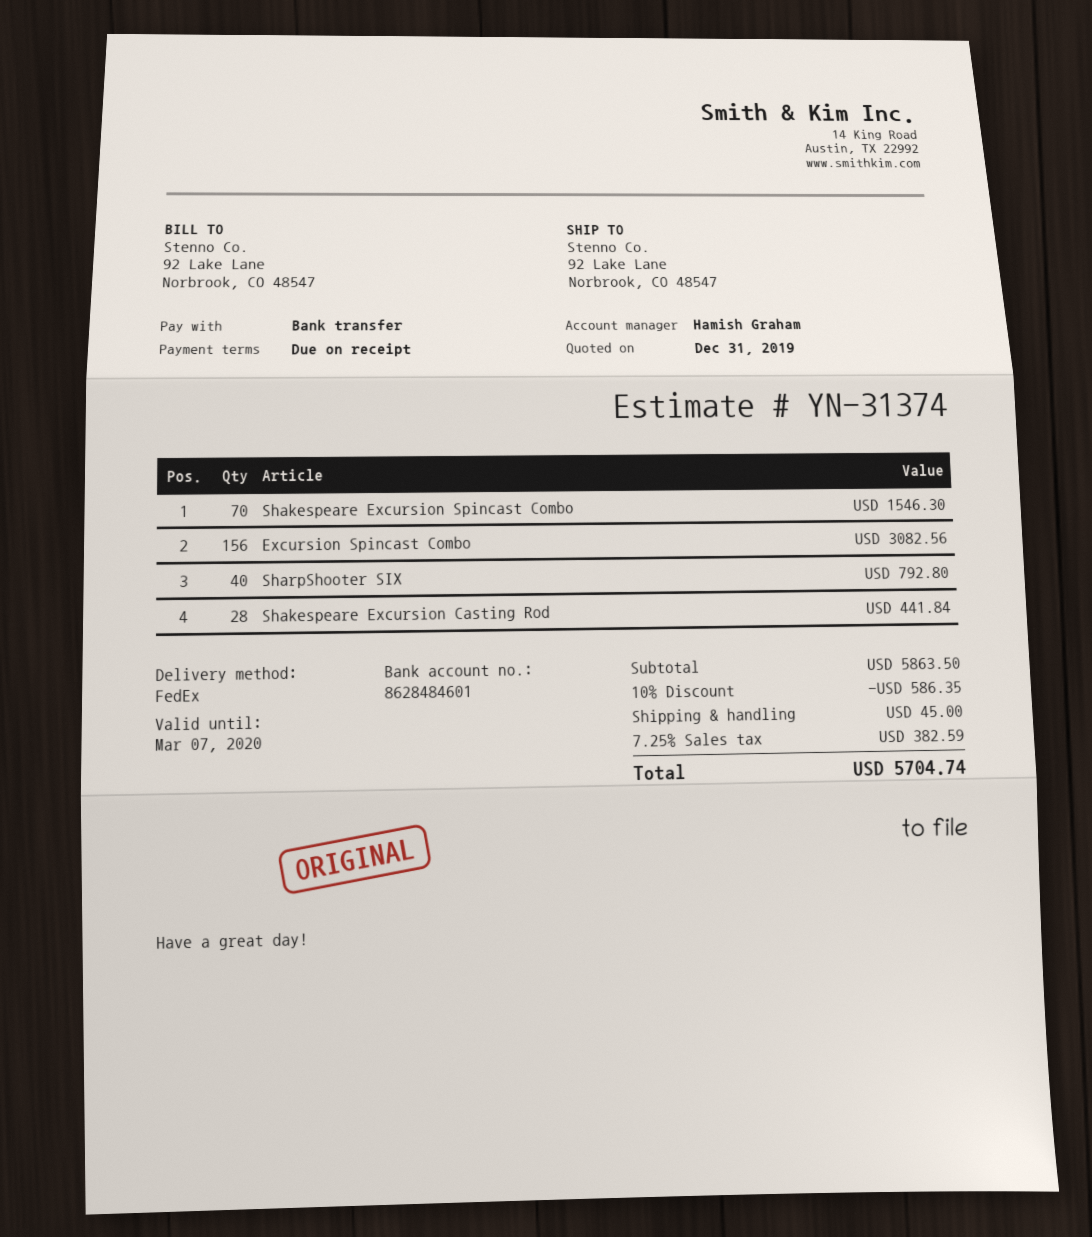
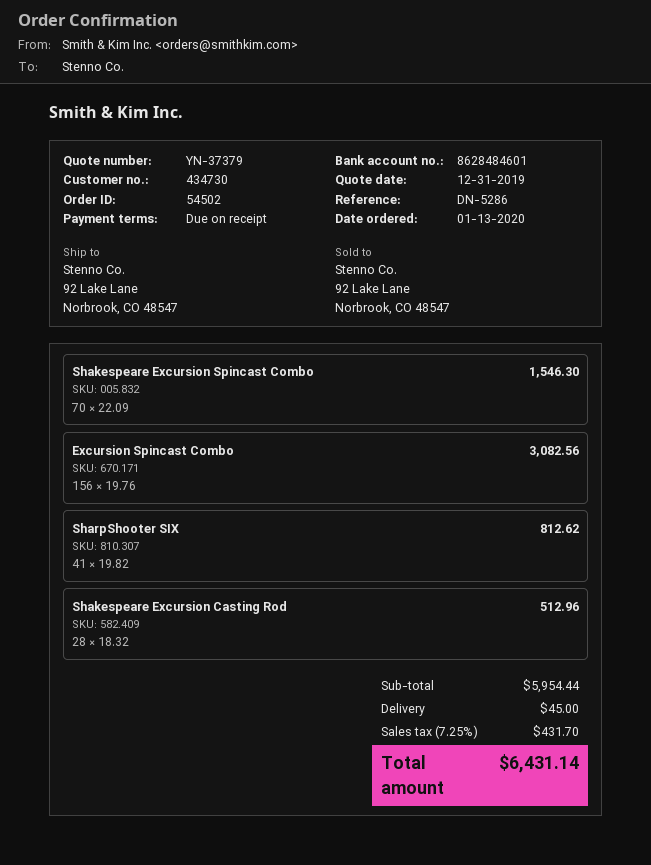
quote number: YN-31374 -> YN-37379
SharpShooter SIX: 40 for 792.80 -> 41 for 812.62
Shakespeare Excursion Casting Rod: 28 for 441.84 -> 28 for 512.96
subtotal: 5863.50 -> 5954.44
discount: 10% = 586.35 -> none
tax: 7.25% = 382.59 -> 7.25% = 431.70
total: 5704.74 -> 6431.14

